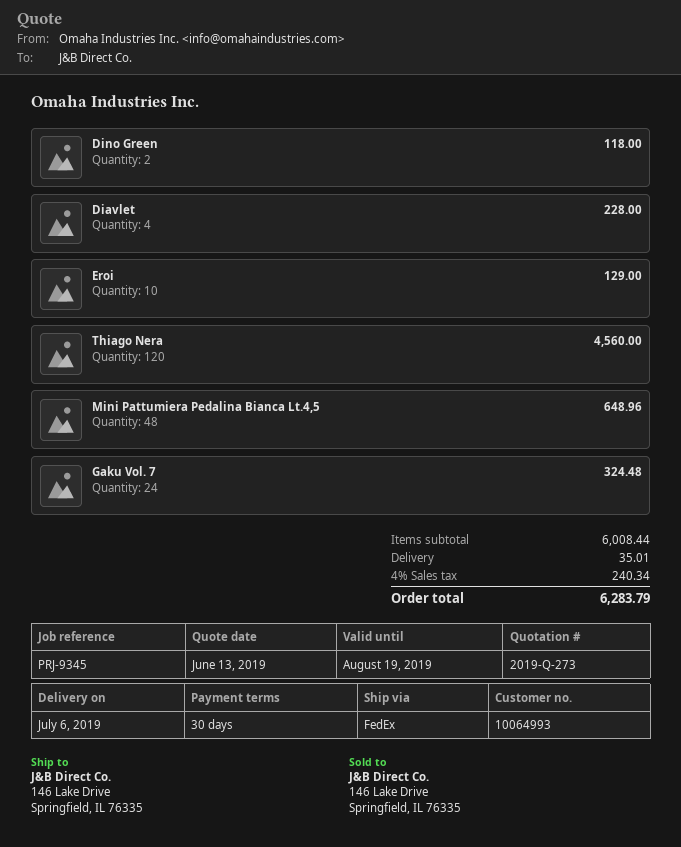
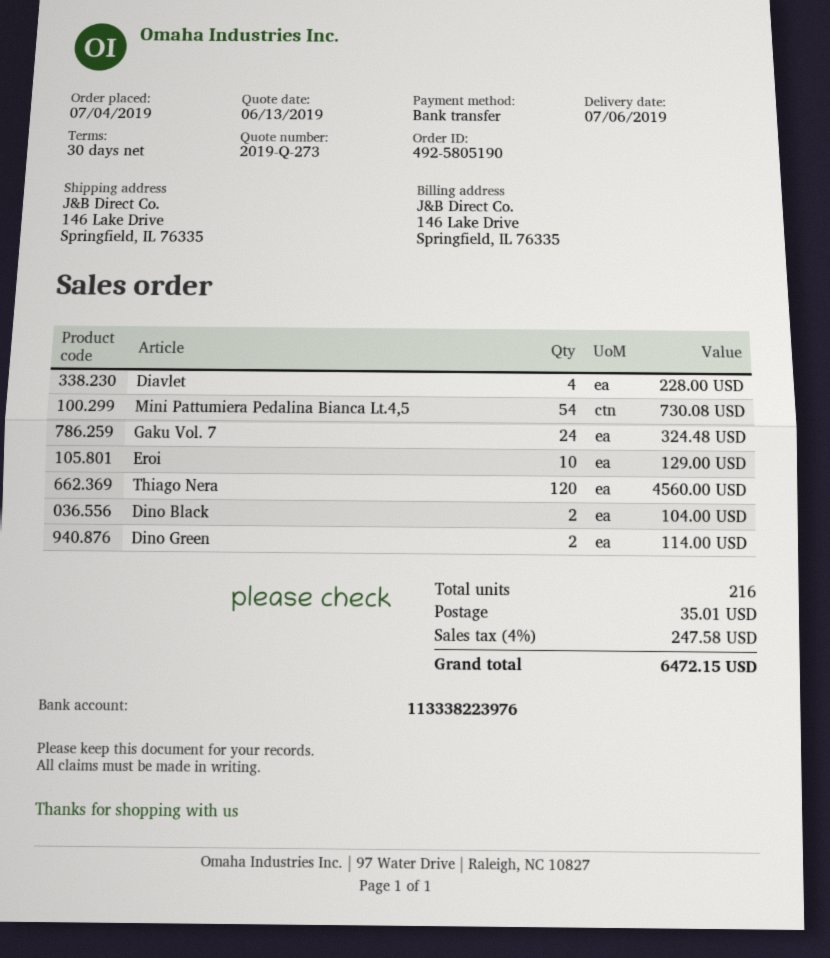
Dino Green: 2 for 118.00 -> 2 for 114.00
Mini Pattumiera Pedalina Bianca Lt.4,5: 48 for 648.96 -> 54 for 730.08
Dino Black: none -> 2 for 104.00
tax: 4% = 240.34 -> 4% = 247.58
total: 6283.79 -> 6472.15

